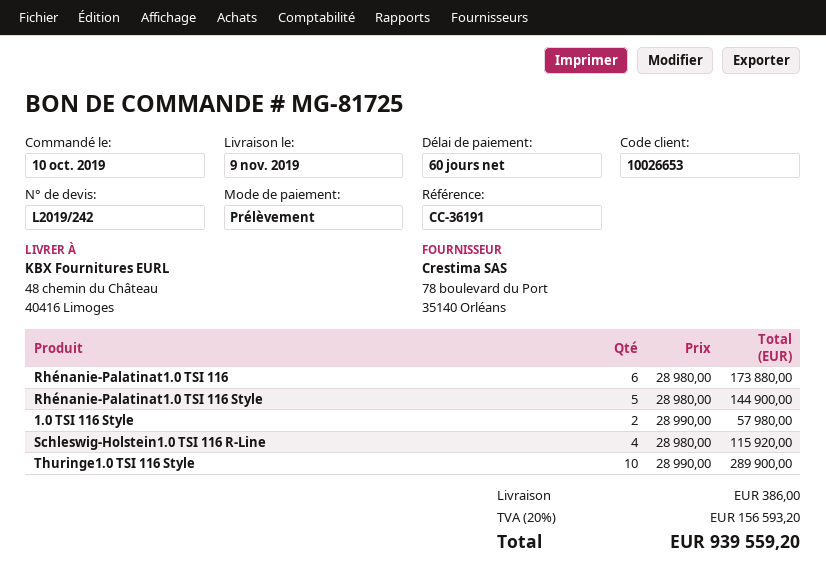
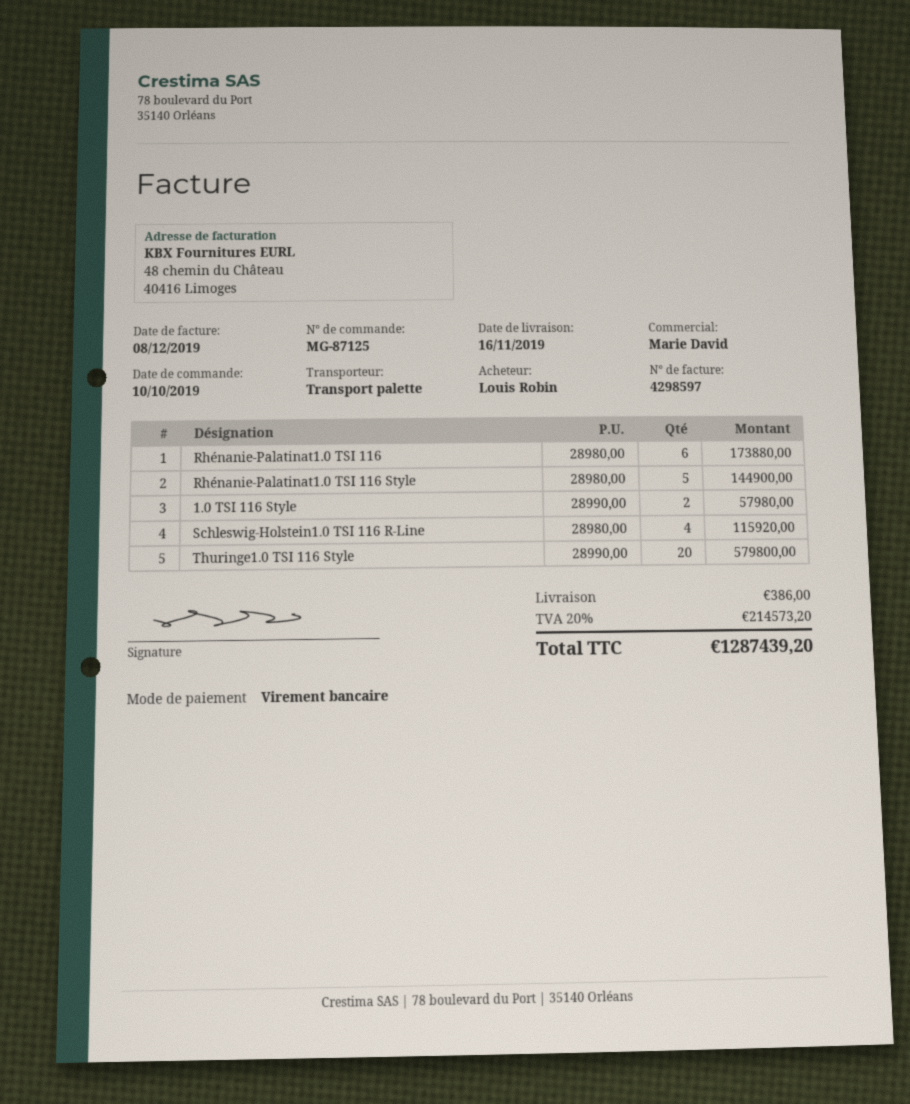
order number: MG-81725 -> MG-87125
delivery date: 2019-11-09 -> 2019-11-16
payment method: direct debit -> bank transfer
Thuringe1.0 TSI 116 Style: 10 x 28990.00 = 289900.00 -> 20 x 28990.00 = 579800.00
tax: 20% = 156593.20 -> 20% = 214573.20
total: 939559.20 -> 1287439.20

